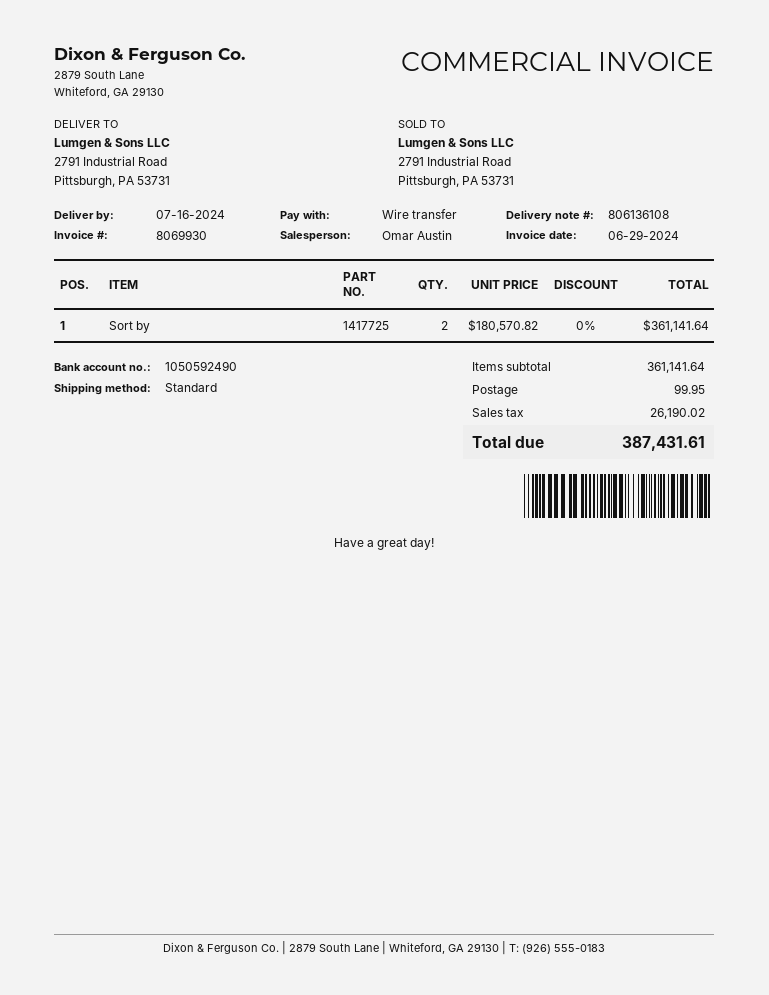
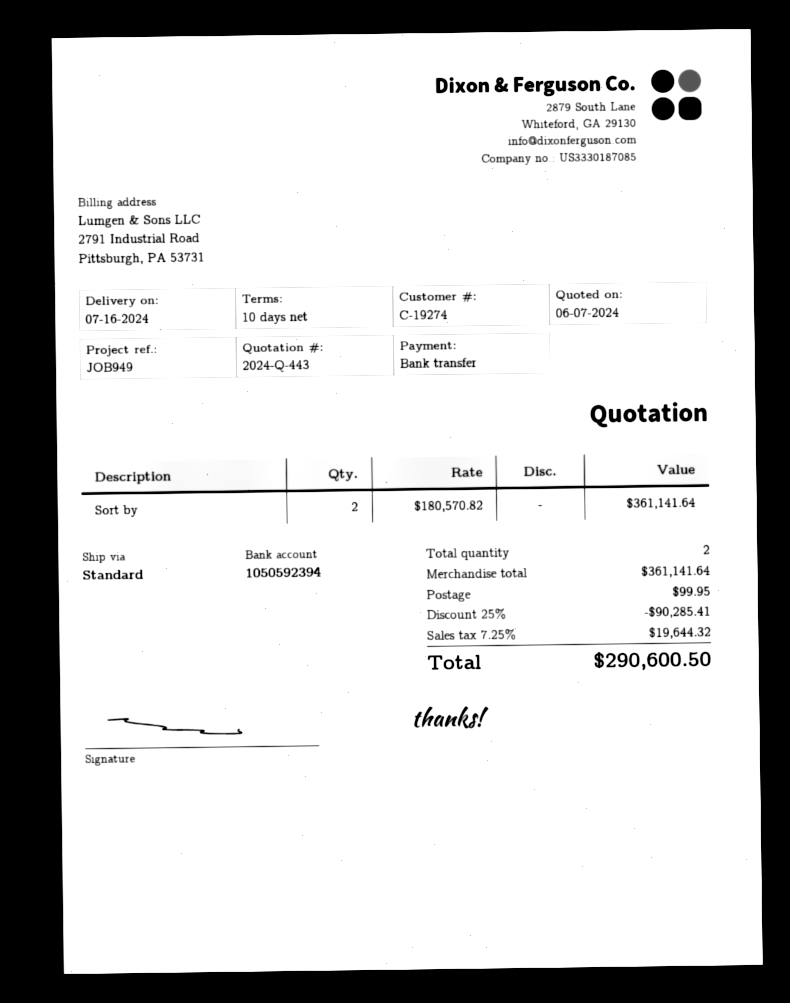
bank account: 1050592490 -> 1050592394
discount: none -> 25% = 90285.41
tax: 26190.02 -> 19644.32
total: 387431.61 -> 290600.50

